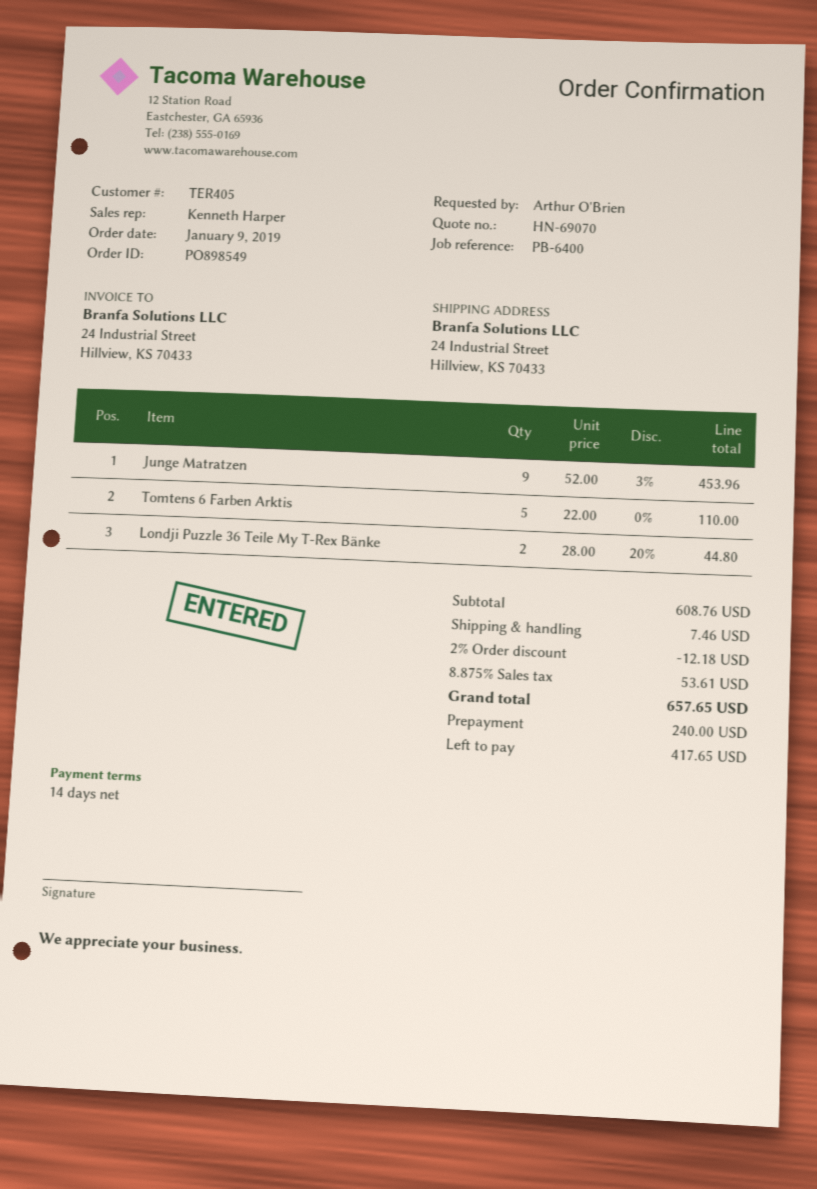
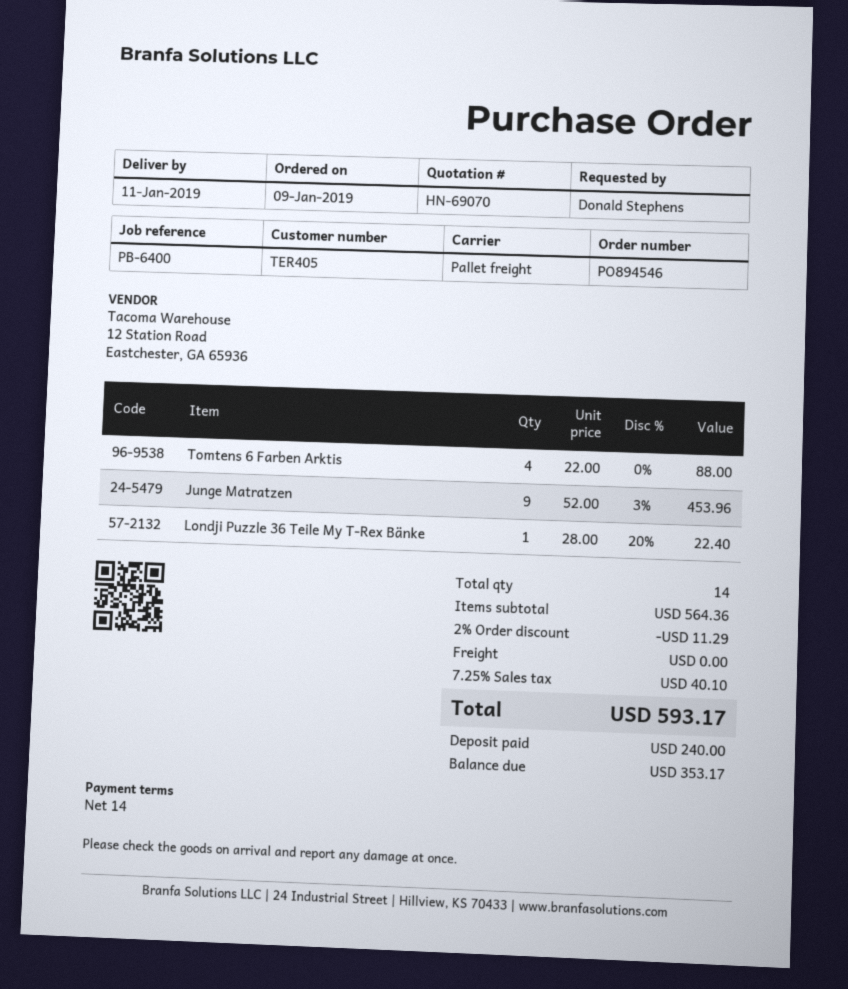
order number: PO898549 -> PO894546
ordered by: Arthur O'Brien -> Donald Stephens
Tomtens 6 Farben Arktis: 5 x 22.00 = 110.00 -> 4 x 22.00 = 88.00
Londji Puzzle 36 Teile My T-Rex Bänke: 2 x 28.00 - 20% = 44.80 -> 1 x 28.00 - 20% = 22.40
subtotal: 608.76 -> 564.36
discount: 2% = 12.18 -> 2% = 11.29
shipping: 7.46 -> 0.00
tax: 8.875% = 53.61 -> 7.25% = 40.10
total: 657.65 -> 593.17
balance: 417.65 -> 353.17

